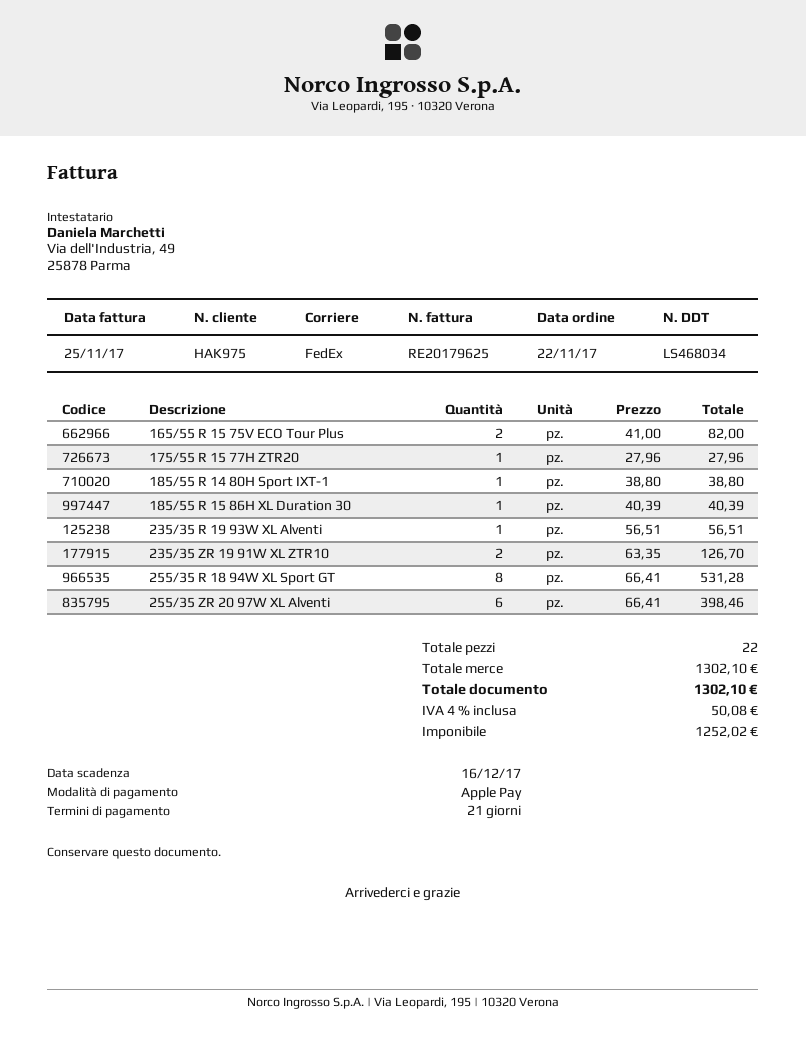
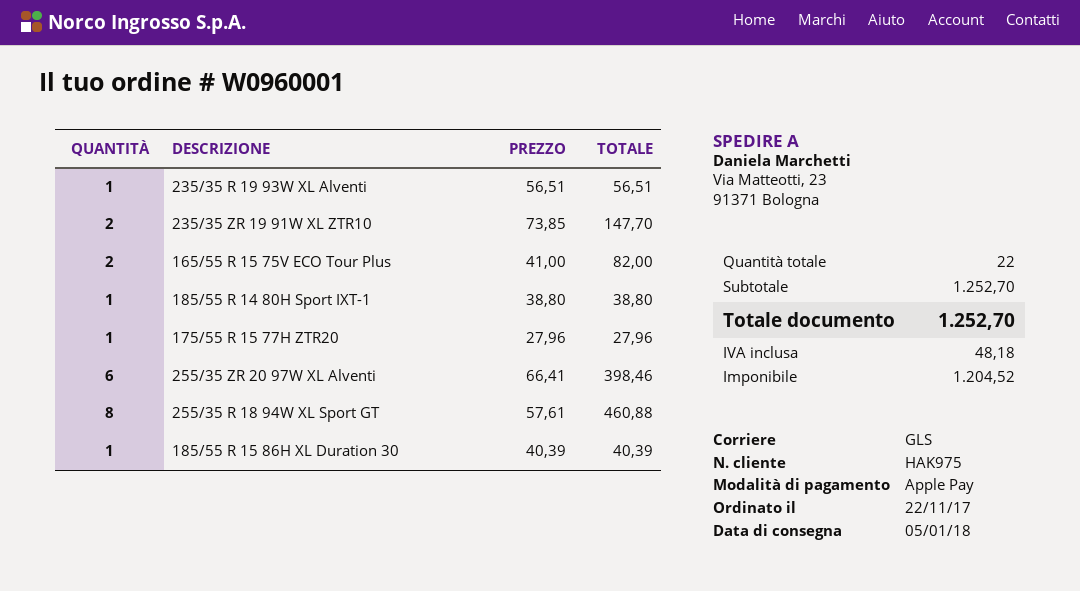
shipping method: FedEx -> GLS
235/35 ZR 19 91W XL ZTR10: 2 x 63.35 = 126.70 -> 2 x 73.85 = 147.70
255/35 R 18 94W XL Sport GT: 8 x 66.41 = 531.28 -> 8 x 57.61 = 460.88
subtotal: 1302.10 -> 1252.70
net: 1252.02 -> 1204.52
tax: 50.08 -> 48.18
total: 1302.10 -> 1252.70

